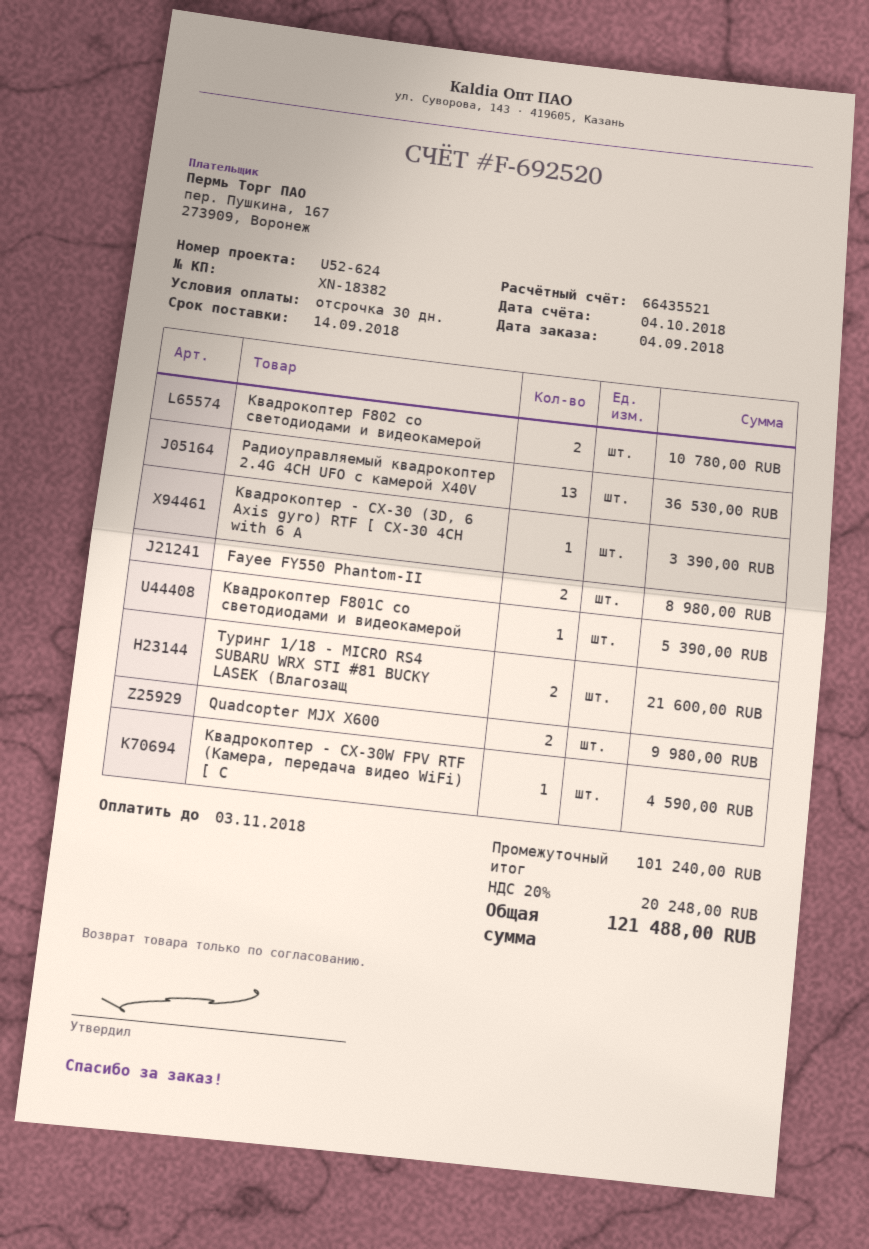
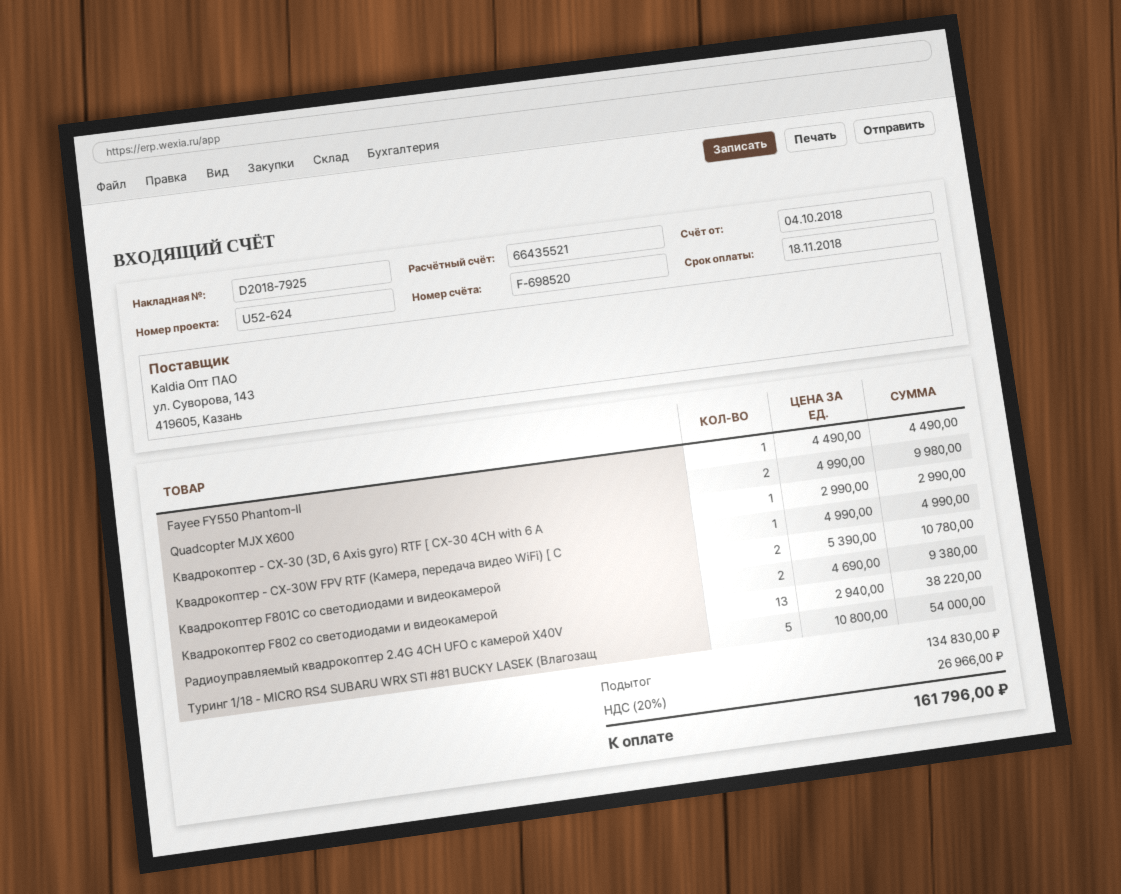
invoice number: F-692520 -> F-698520
due date: 2018-11-03 -> 2018-11-18
Квадрокоптер F802 со светодиодами и видеокамерой: 2 for 10780.00 -> 2 for 9380.00
Радиоуправляемый квадрокоптер 2.4G 4CH UFO с камерой X40V: 13 for 36530.00 -> 13 for 38220.00
Квадрокоптер - CX-30 (3D, 6 Axis gyro) RTF [ CX-30 4CH with 6 A: 1 for 3390.00 -> 1 for 2990.00
Fayee FY550 Phantom-II: 2 for 8980.00 -> 1 for 4490.00
Квадрокоптер F801C со светодиодами и видеокамерой: 1 for 5390.00 -> 2 for 10780.00
Туринг 1/18 - MICRO RS4 SUBARU WRX STI #81 BUCKY LASEK (Влагозащ: 2 for 21600.00 -> 5 for 54000.00
Квадрокоптер - CX-30W FPV RTF (Камера, передача видео WiFi) [ C: 1 for 4590.00 -> 1 for 4990.00
subtotal: 101240.00 -> 134830.00
tax: 20% = 20248.00 -> 20% = 26966.00
total: 121488.00 -> 161796.00

